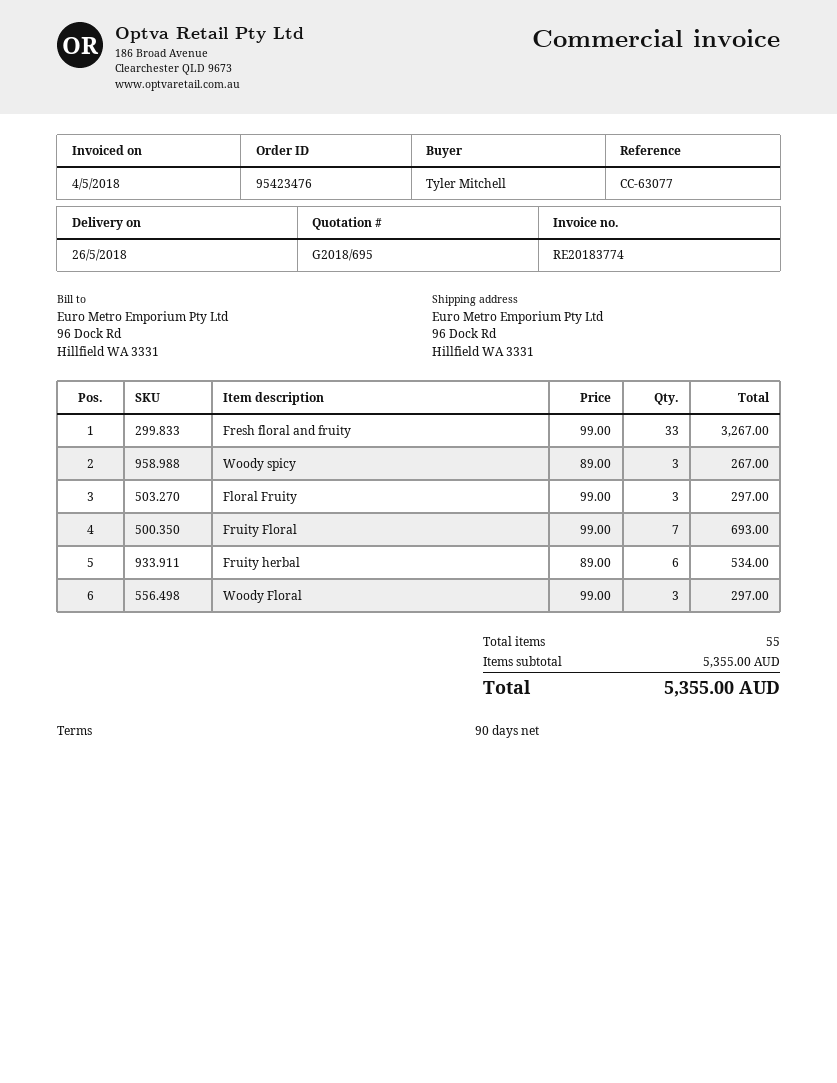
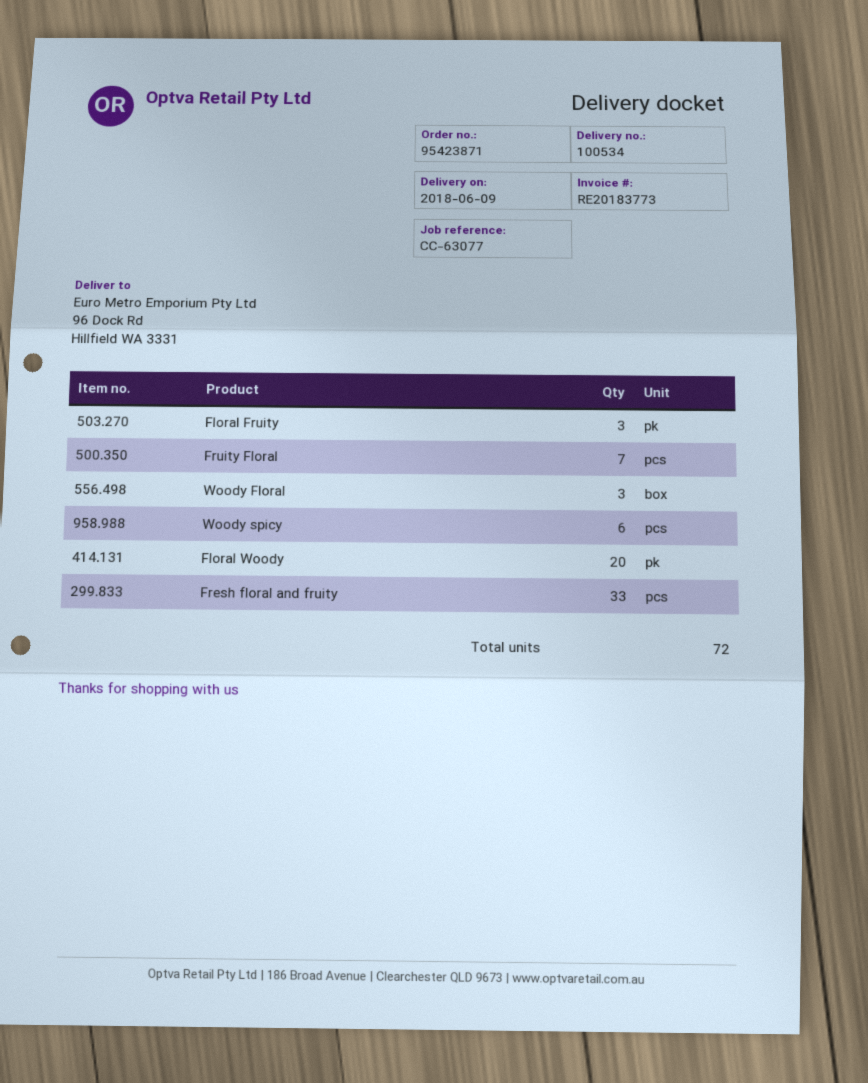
order number: 95423476 -> 95423871
delivery date: 2018-05-26 -> 2018-06-09
invoice number: RE20183774 -> RE20183773
Woody spicy: 3 -> 6
Fruity herbal: 6 -> none
Floral Woody: none -> 20
total quantity: 55 -> 72

